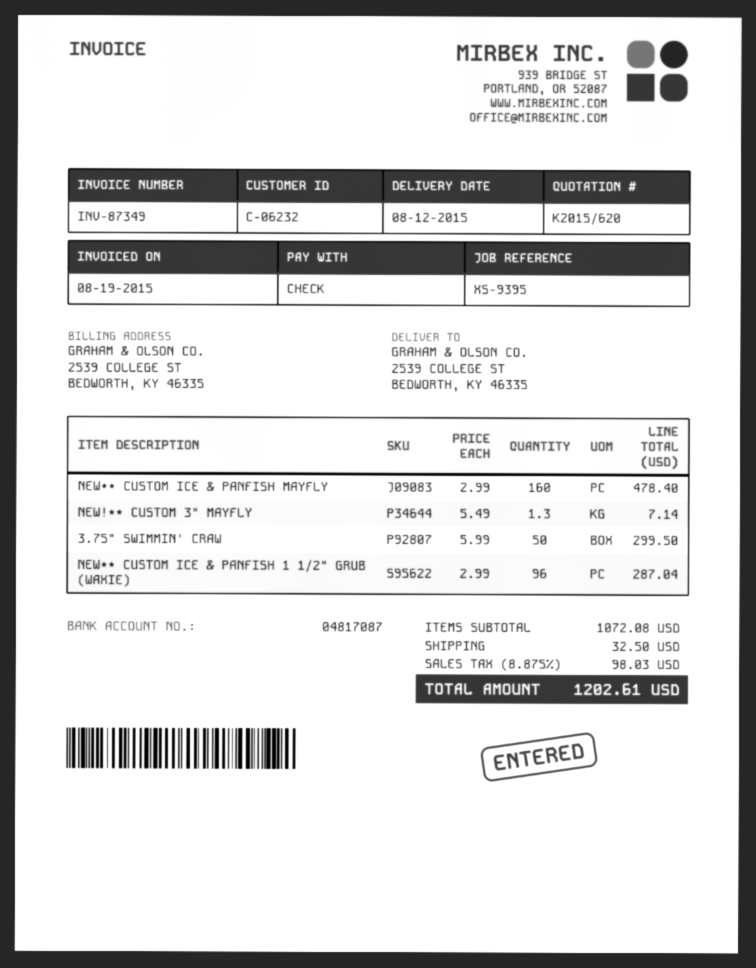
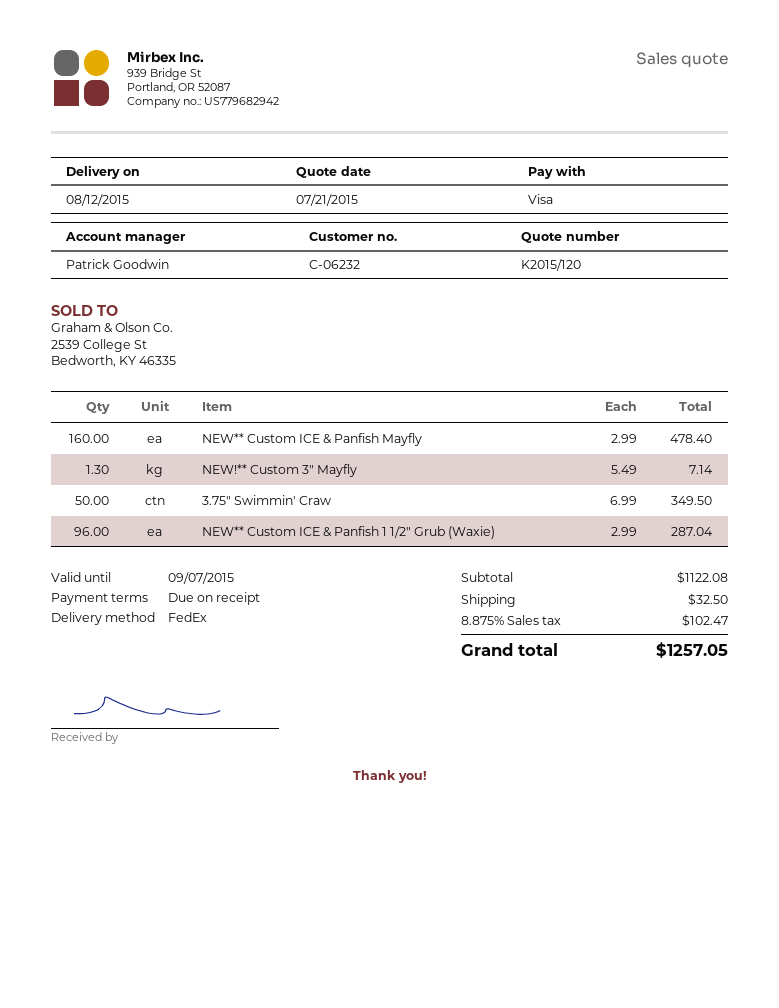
quote number: K2015/620 -> K2015/120
payment method: cheque -> Visa
3.75" SWIMMIN' CRAW: 50 x 5.99 = 299.50 -> 50 x 6.99 = 349.50
subtotal: 1072.08 -> 1122.08
tax: 8.875% = 98.03 -> 8.875% = 102.47
total: 1202.61 -> 1257.05

